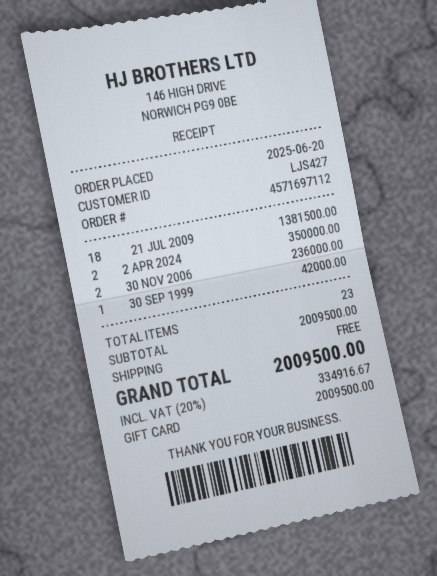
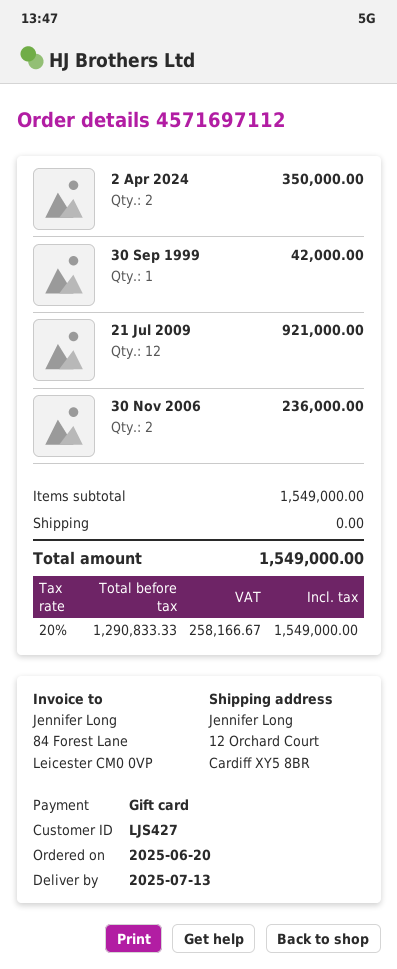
21 JUL 2009: 18 for 1381500.00 -> 12 for 921000.00
subtotal: 2009500.00 -> 1549000.00
tax: 20% = 334916.67 -> 20% = 258166.67
total: 2009500.00 -> 1549000.00

